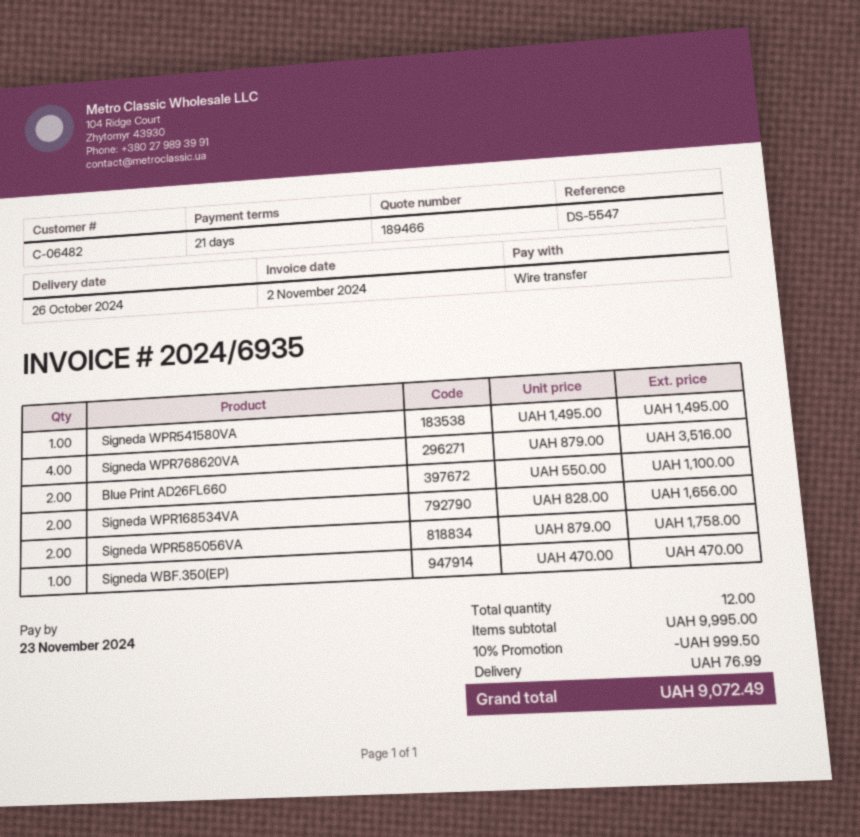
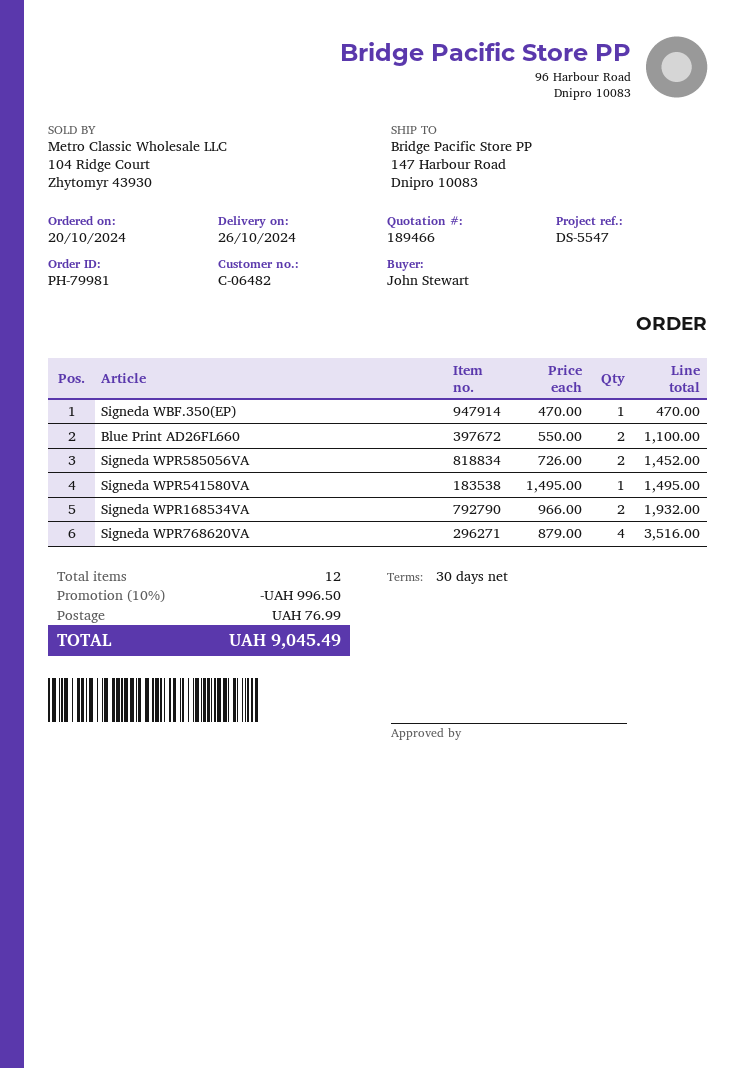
payment terms: 21 days -> 30 days
Signeda WPR168534VA: 2 x 828.00 = 1656.00 -> 2 x 966.00 = 1932.00
Signeda WPR585056VA: 2 x 879.00 = 1758.00 -> 2 x 726.00 = 1452.00
discount: 10% = 999.50 -> 10% = 996.50
total: 9072.49 -> 9045.49

